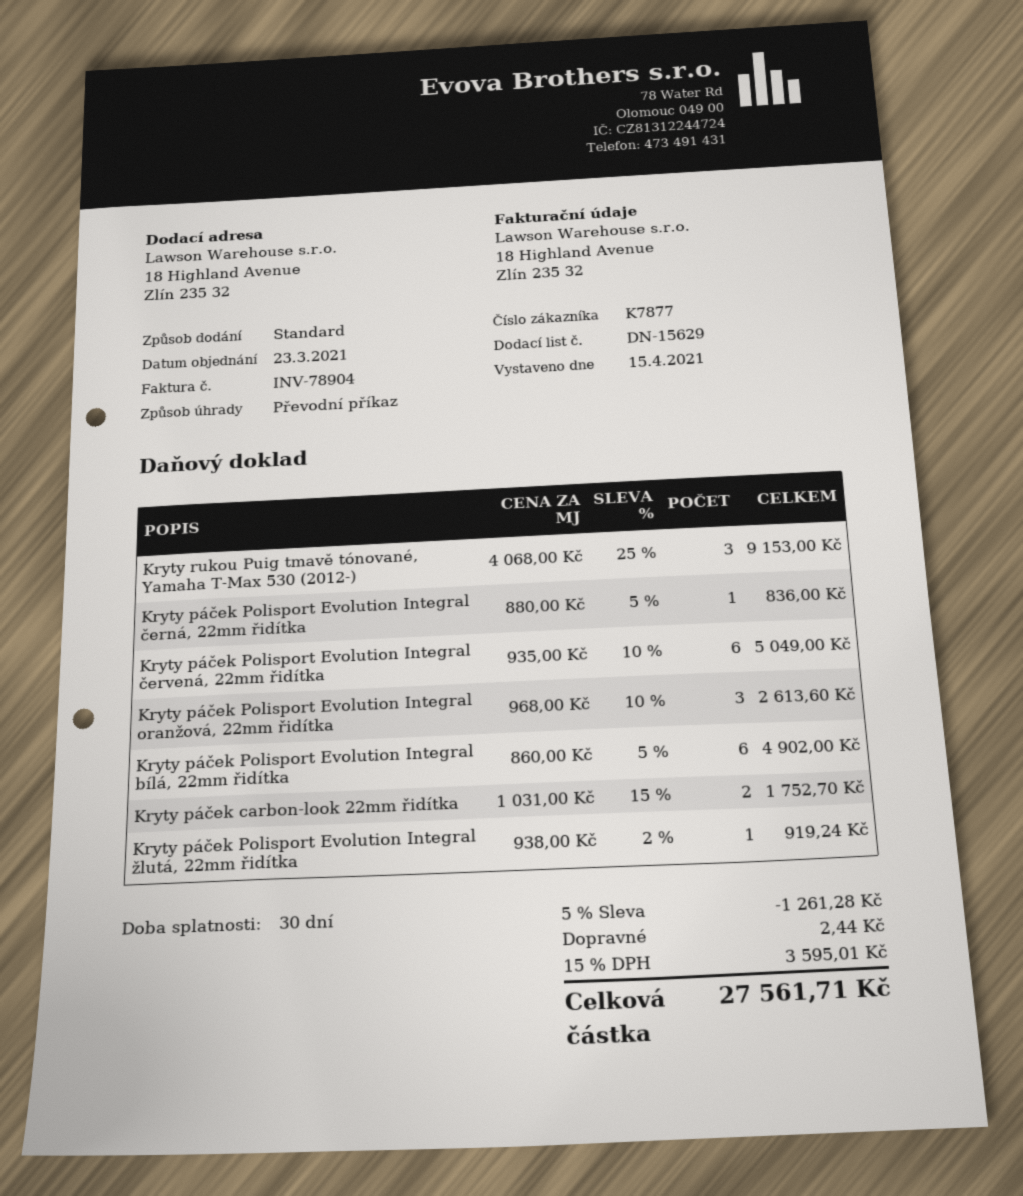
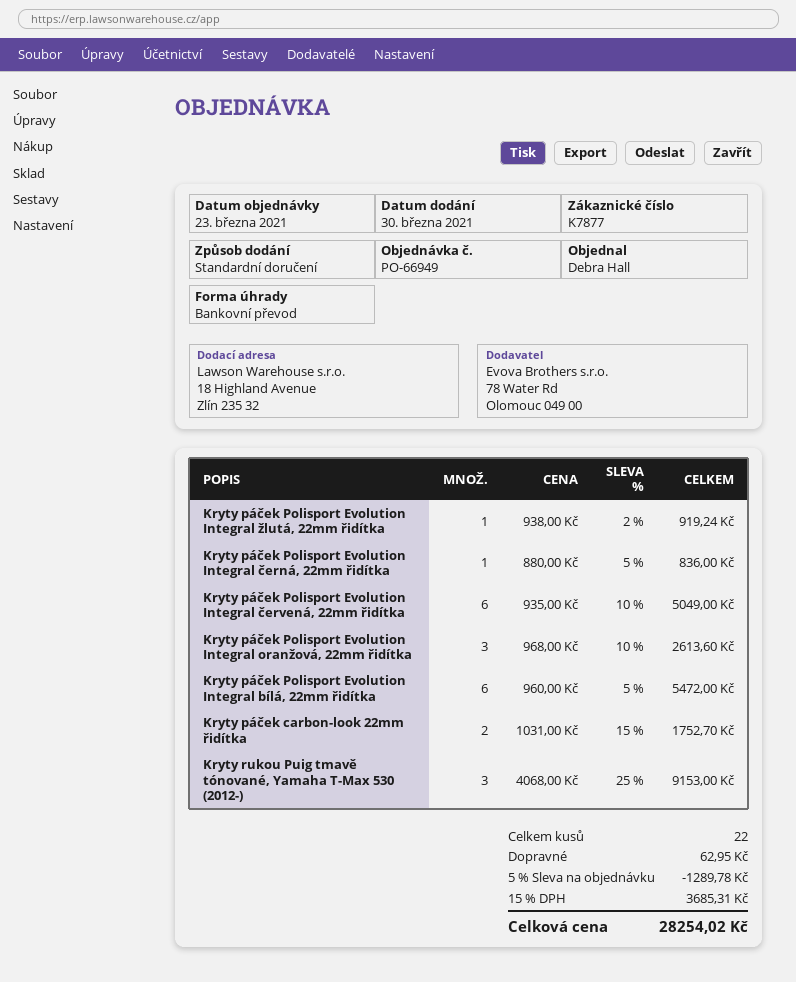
Kryty páček Polisport Evolution Integral bílá, 22mm řidítka: 6 x 860.00 - 5% = 4902.00 -> 6 x 960.00 - 5% = 5472.00
discount: 5% = 1261.28 -> 5% = 1289.78
shipping: 2.44 -> 62.95
tax: 15% = 3595.01 -> 15% = 3685.31
total: 27561.71 -> 28254.02

